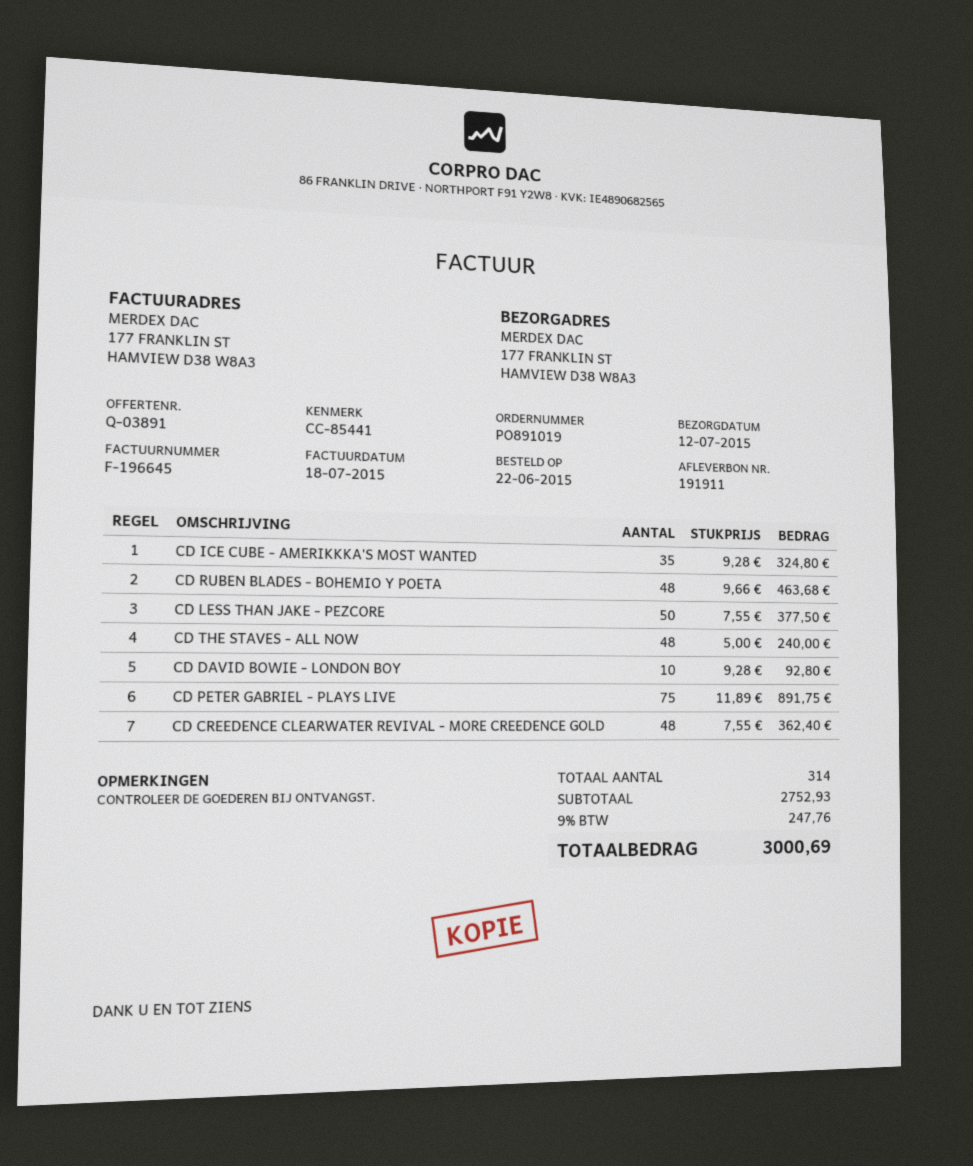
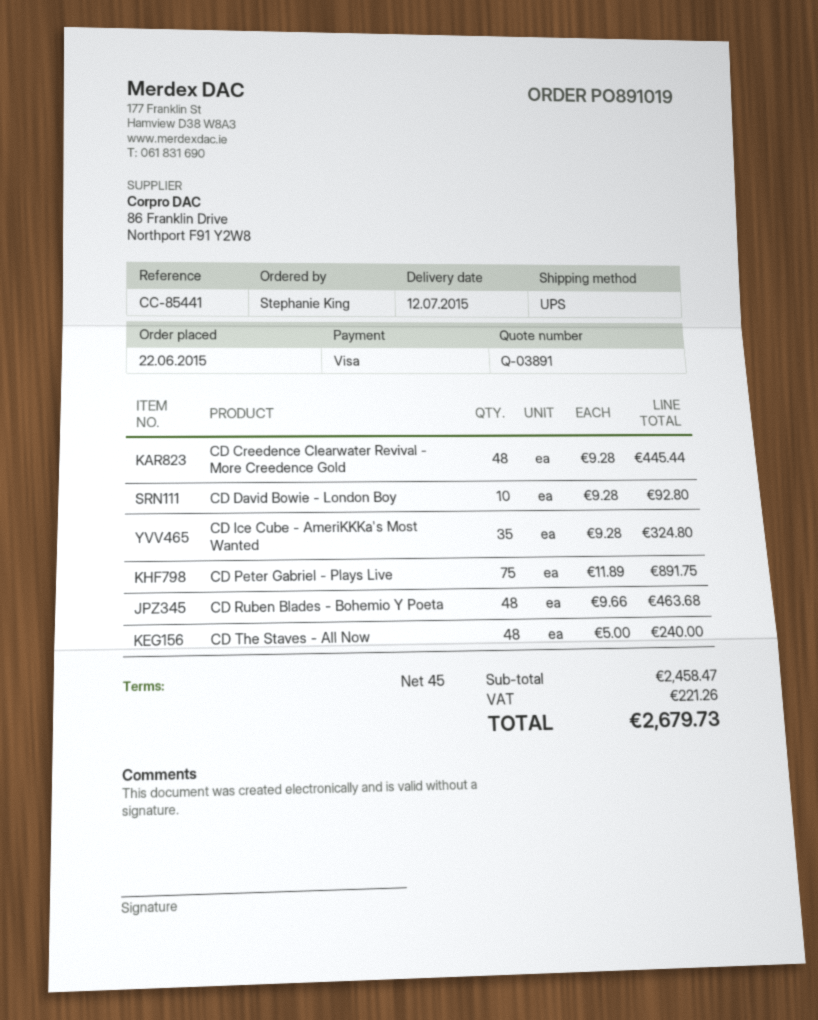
CD LESS THAN JAKE - PEZCORE: 50 x 7.55 = 377.50 -> none
CD CREEDENCE CLEARWATER REVIVAL - MORE CREEDENCE GOLD: 48 x 7.55 = 362.40 -> 48 x 9.28 = 445.44
subtotal: 2752.93 -> 2458.47
tax: 247.76 -> 221.26
total: 3000.69 -> 2679.73

